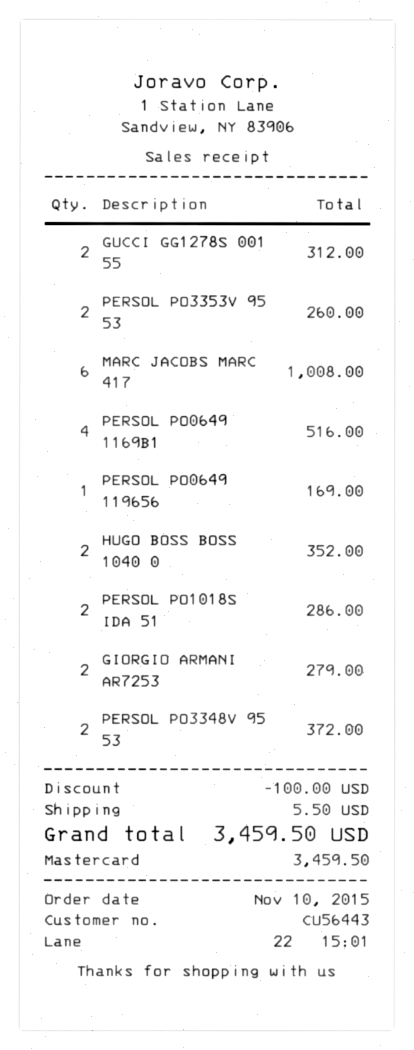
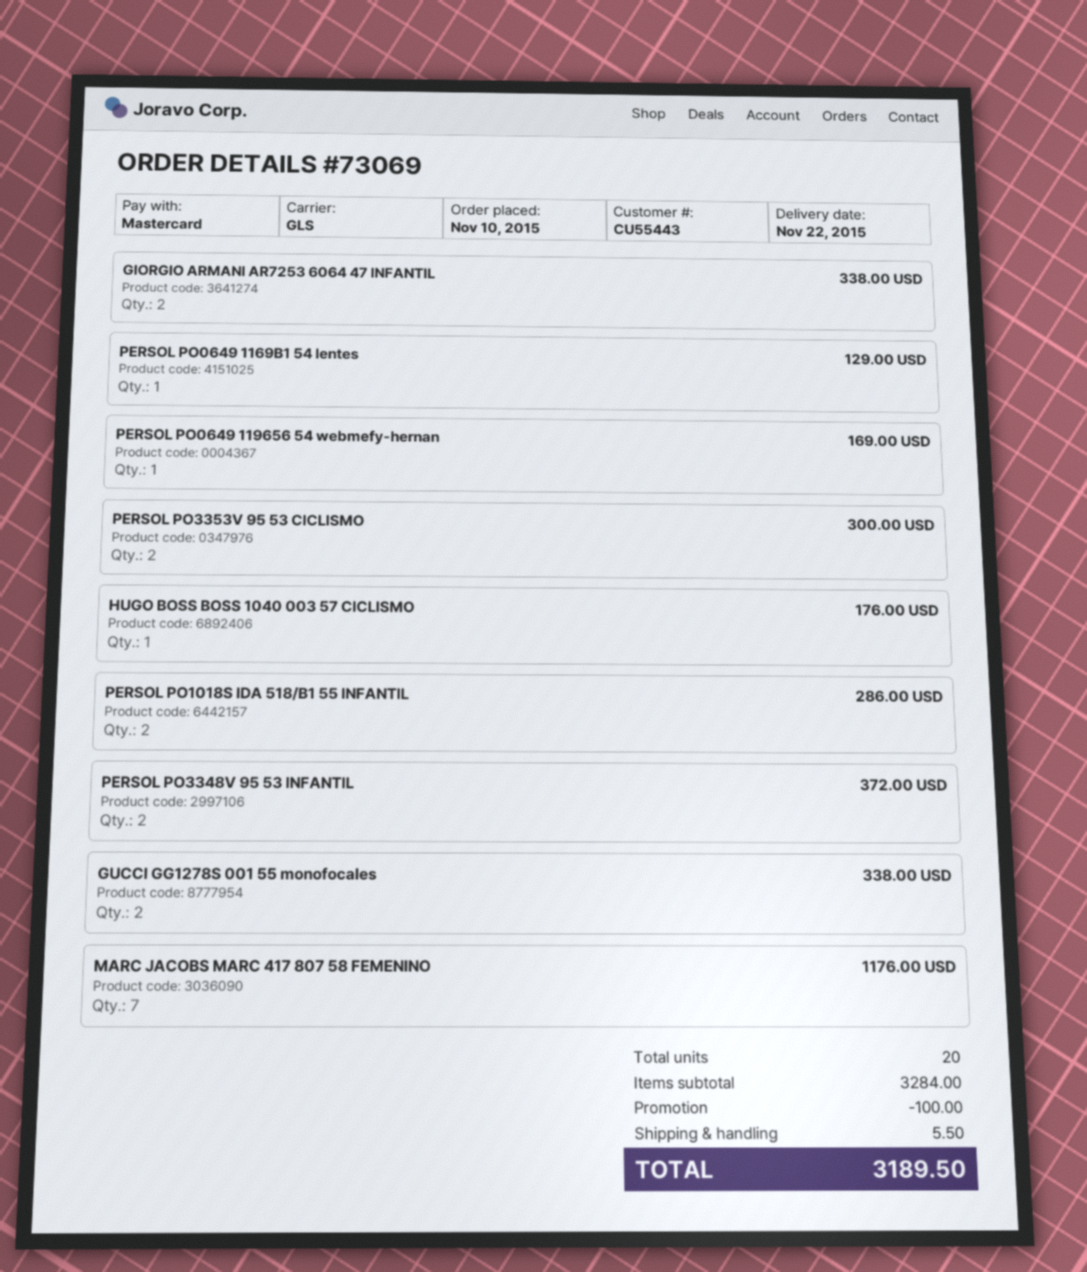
customer number: CU56443 -> CU55443
GUCCI GG1278S 001 55: 2 for 312.00 -> 2 for 338.00
PERSOL PO3353V 95 53: 2 for 260.00 -> 2 for 300.00
MARC JACOBS MARC 417: 6 for 1008.00 -> 7 for 1176.00
PERSOL PO0649 1169B1: 4 for 516.00 -> 1 for 129.00
HUGO BOSS BOSS 1040 0: 2 for 352.00 -> 1 for 176.00
GIORGIO ARMANI AR7253: 2 for 279.00 -> 2 for 338.00
total: 3459.50 -> 3189.50

